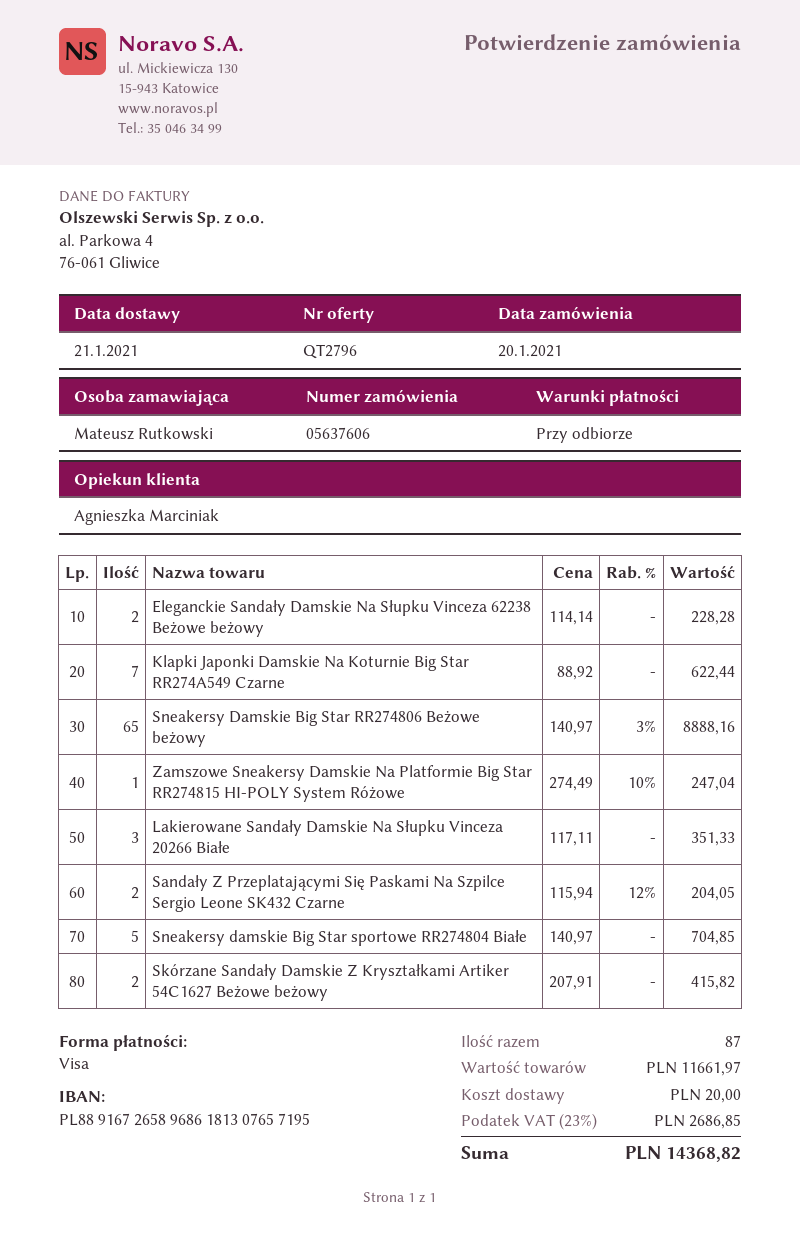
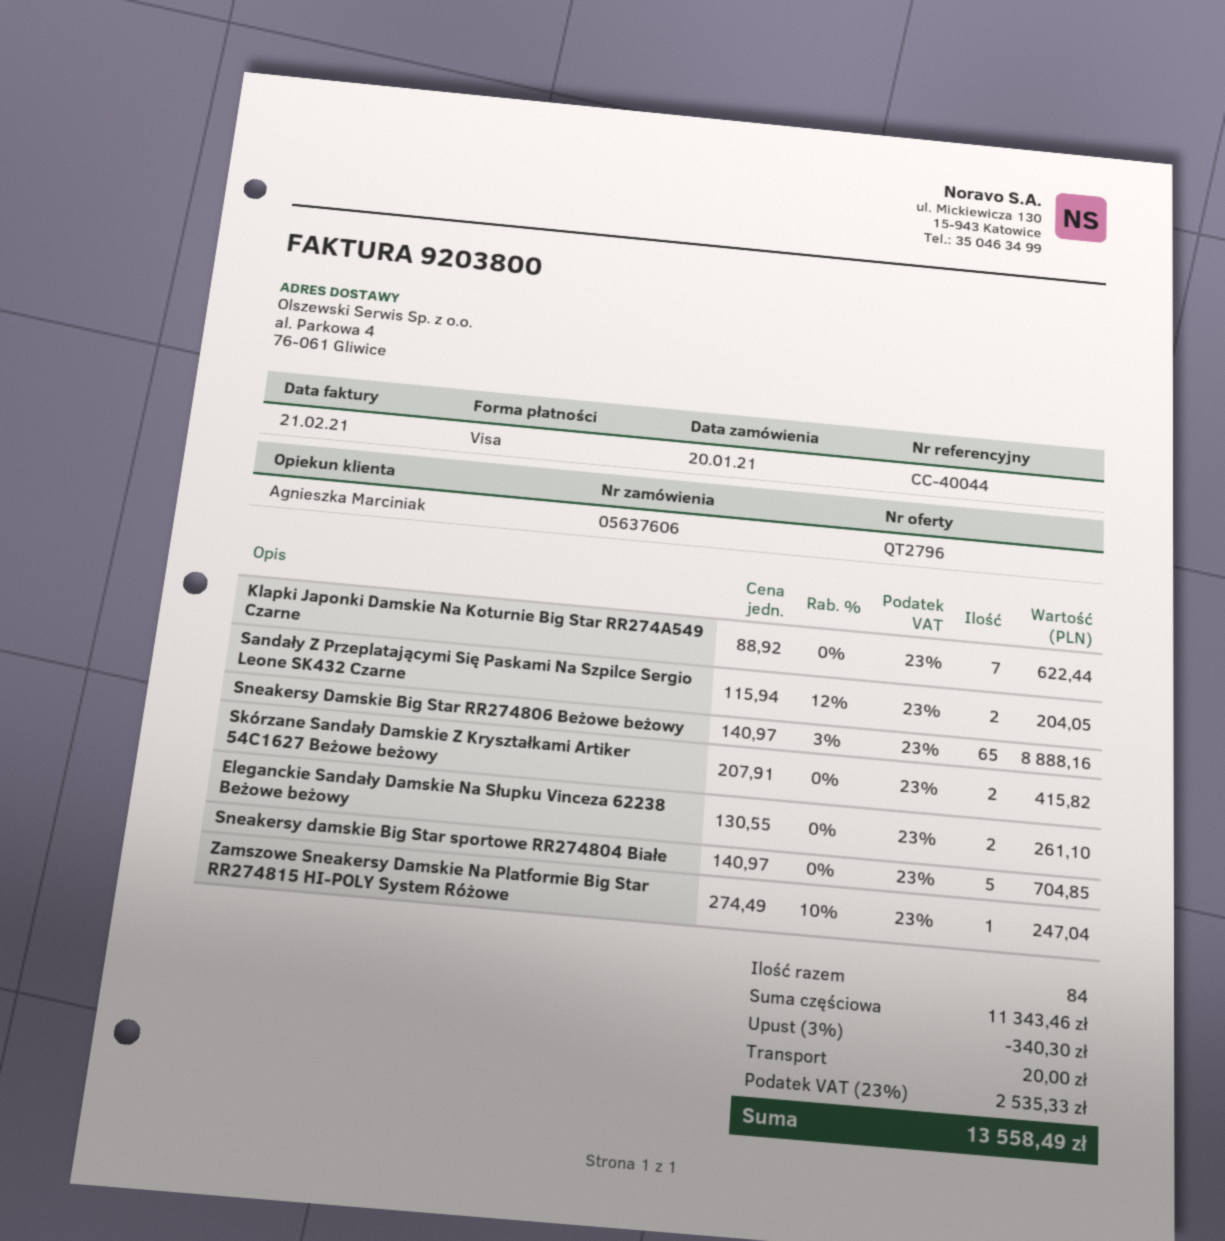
Eleganckie Sandały Damskie Na Słupku Vinceza 62238 Beżowe beżowy: 2 x 114.14 = 228.28 -> 2 x 130.55 = 261.10
Lakierowane Sandały Damskie Na Słupku Vinceza 20266 Białe: 3 x 117.11 = 351.33 -> none
total quantity: 87 -> 84
subtotal: 11661.97 -> 11343.46
discount: none -> 3% = 340.30
tax: 23% = 2686.85 -> 23% = 2535.33
total: 14368.82 -> 13558.49

